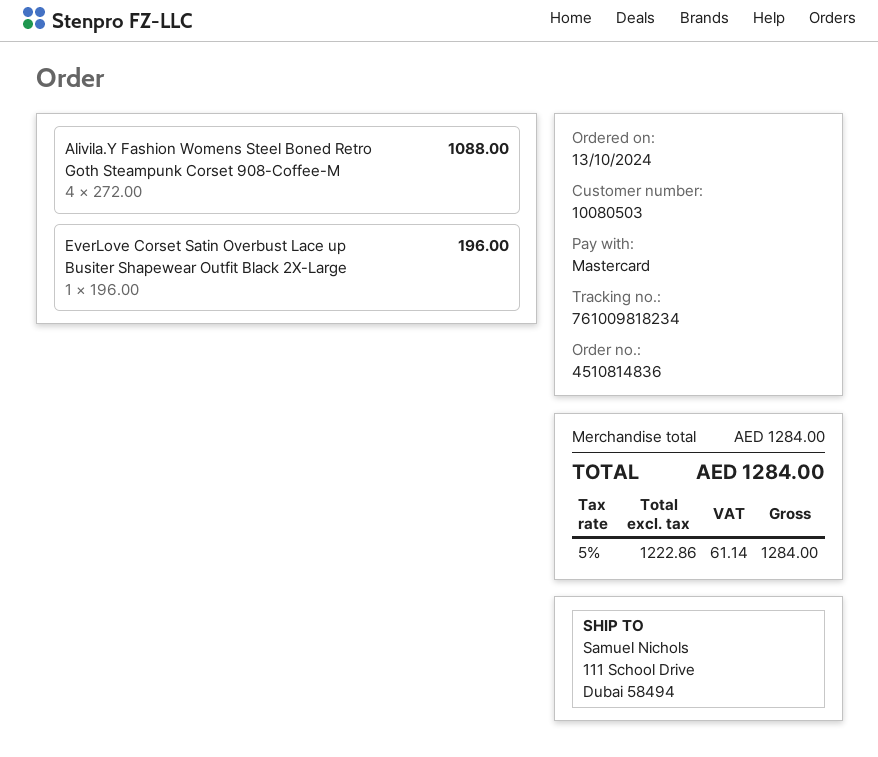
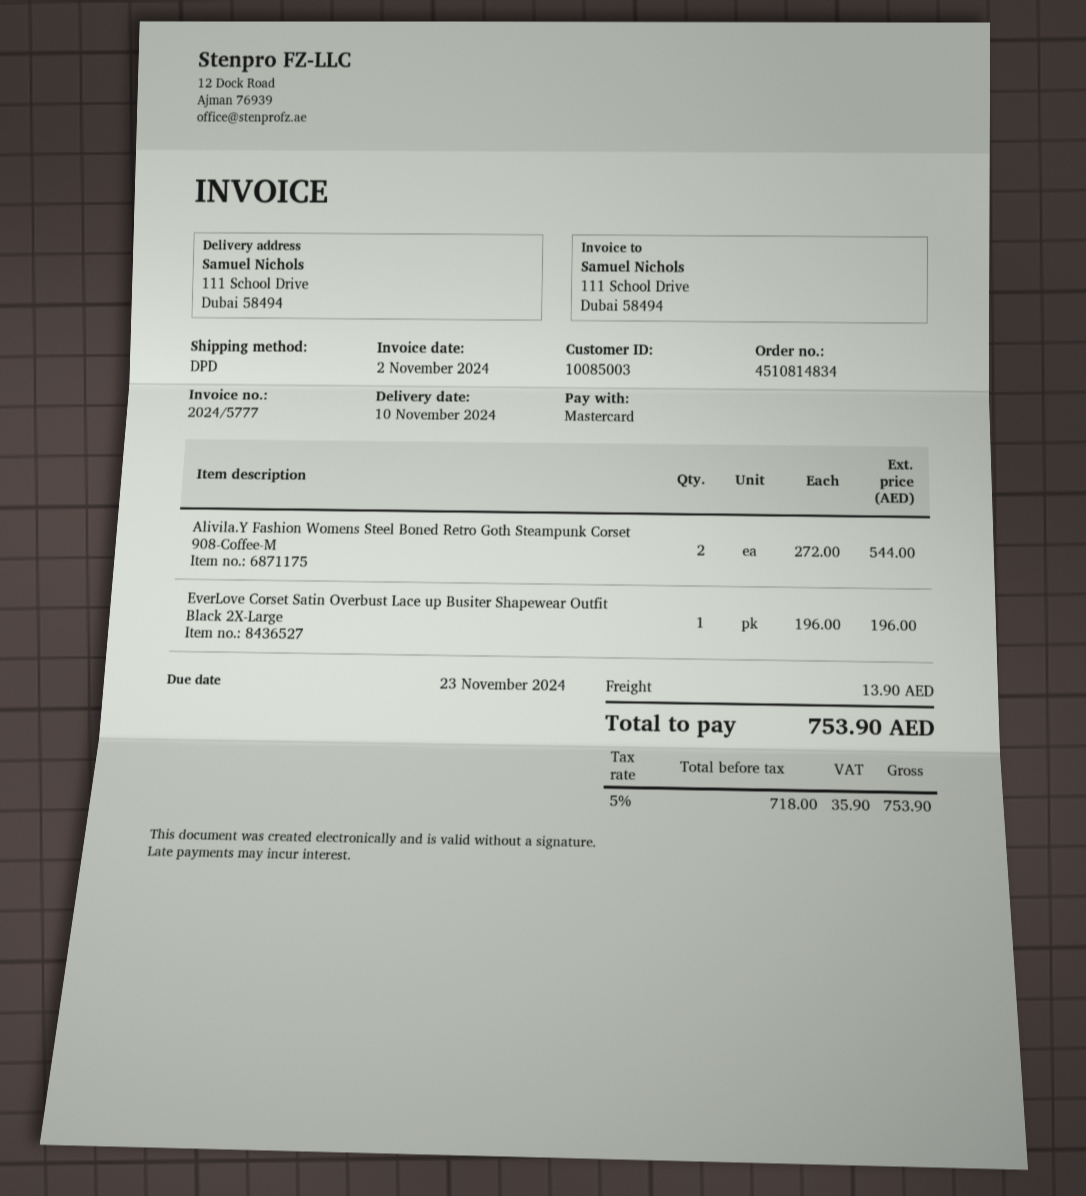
order number: 4510814836 -> 4510814834
customer number: 10080503 -> 10085003
Alivila.Y Fashion Womens Steel Boned Retro Goth Steampunk Corset 908-Coffee-M: 4 x 272.00 = 1088.00 -> 2 x 272.00 = 544.00
shipping: none -> 13.90
net: 1222.86 -> 718.00
tax: 5% = 61.14 -> 5% = 35.90
total: 1284.00 -> 753.90

